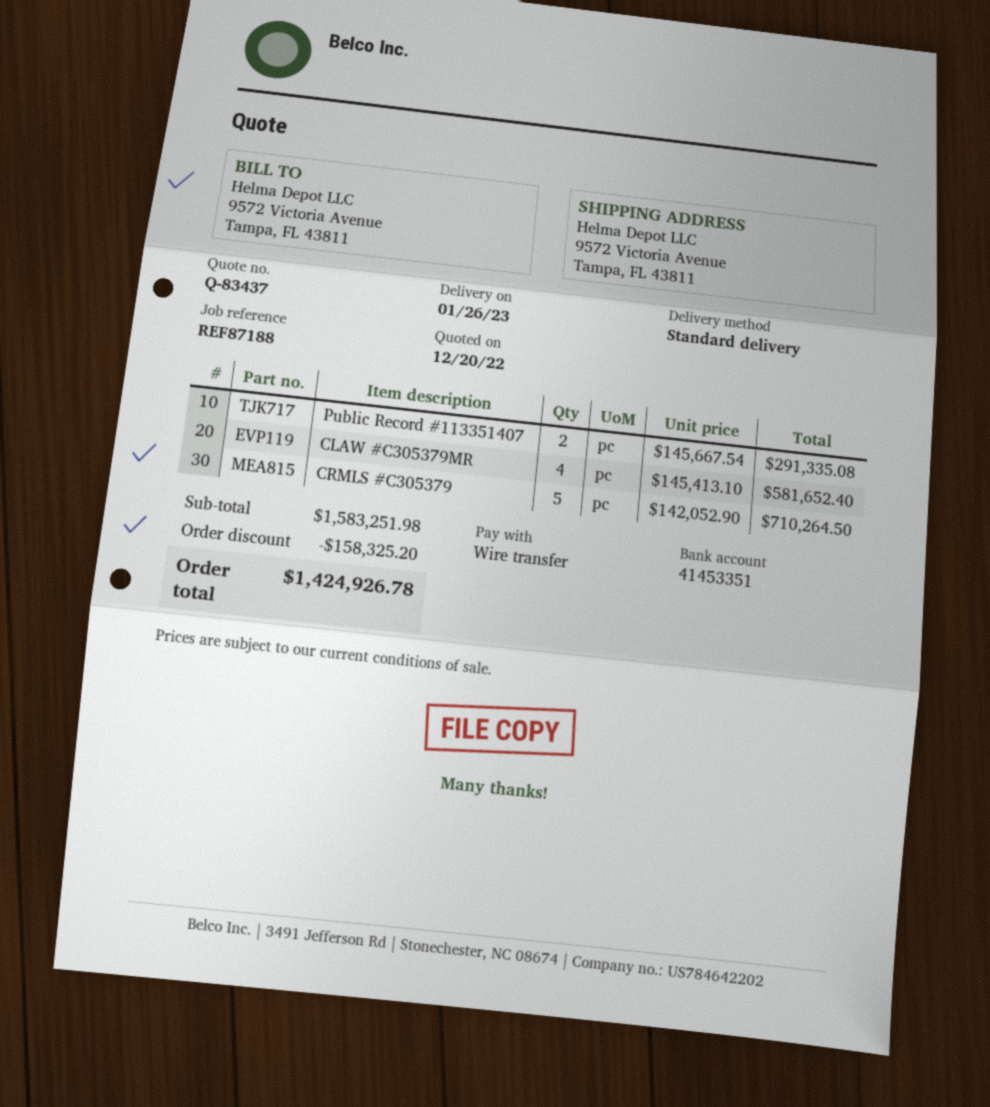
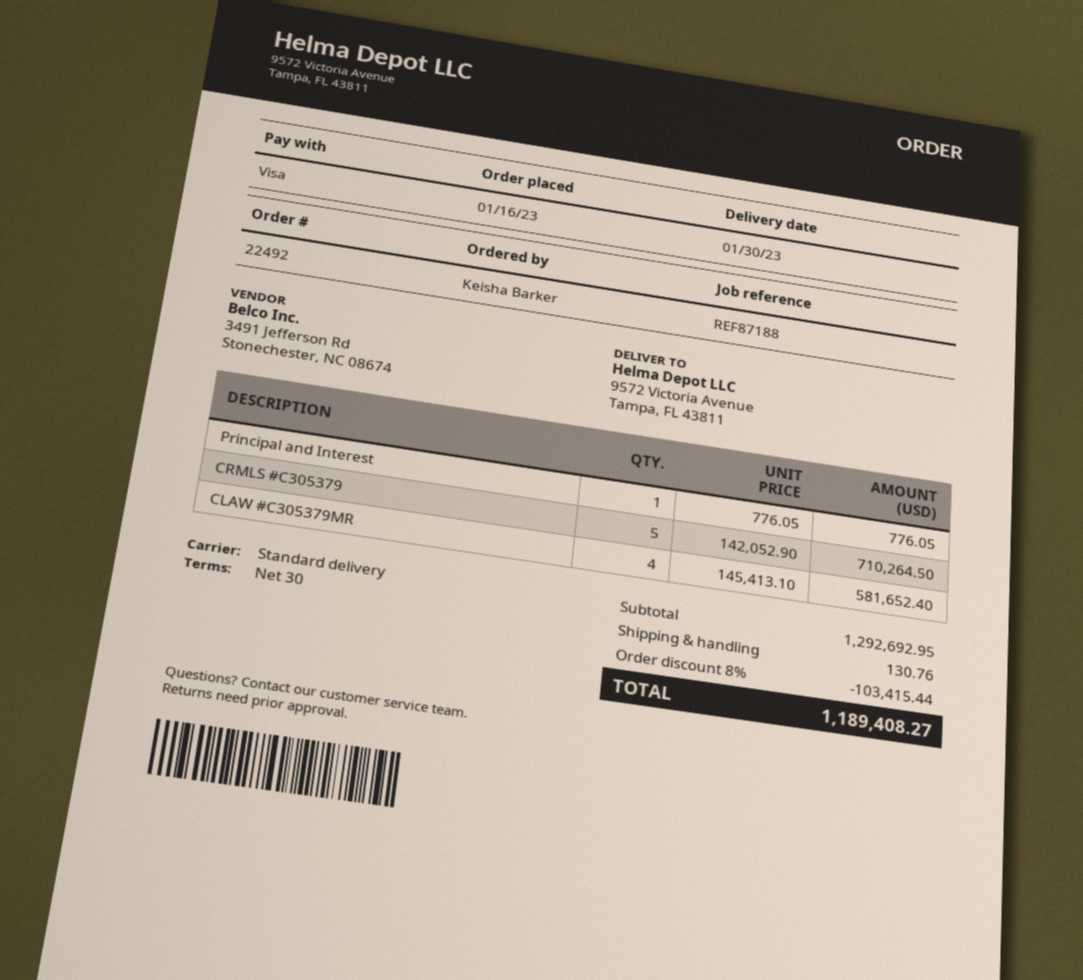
delivery date: 2023-01-26 -> 2023-01-30
payment method: bank transfer -> Visa
Public Record #113351407: 2 x 145667.54 = 291335.08 -> none
Principal and Interest: none -> 1 x 776.05 = 776.05
subtotal: 1583251.98 -> 1292692.95
discount: 158325.20 -> 103415.44
shipping: none -> 130.76
total: 1424926.78 -> 1189408.27

